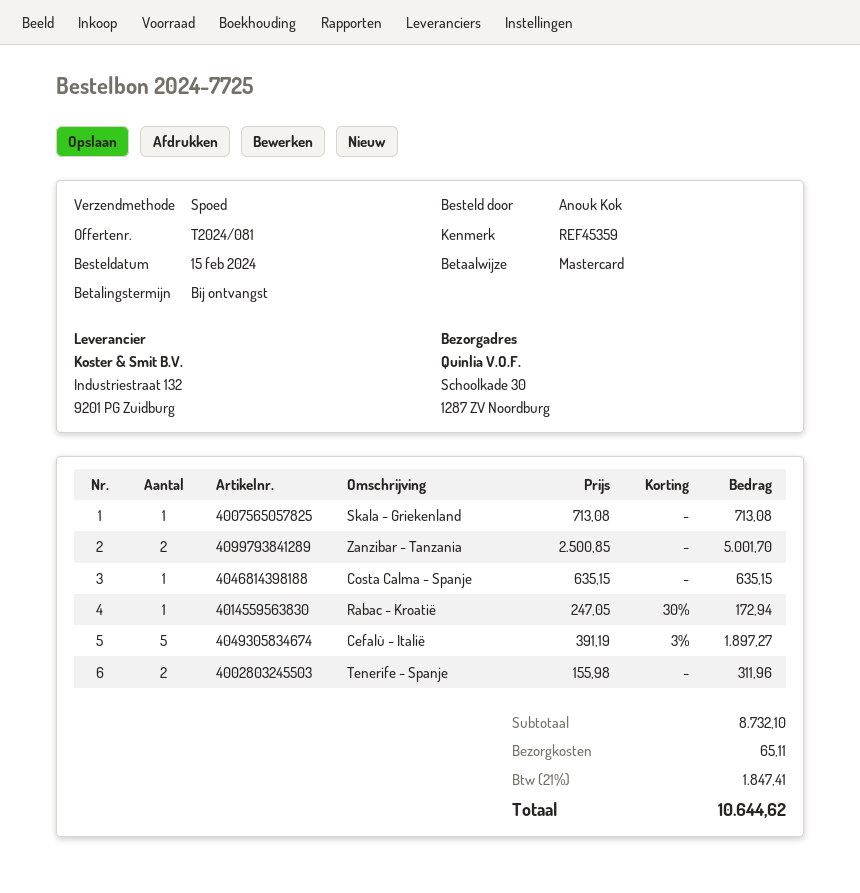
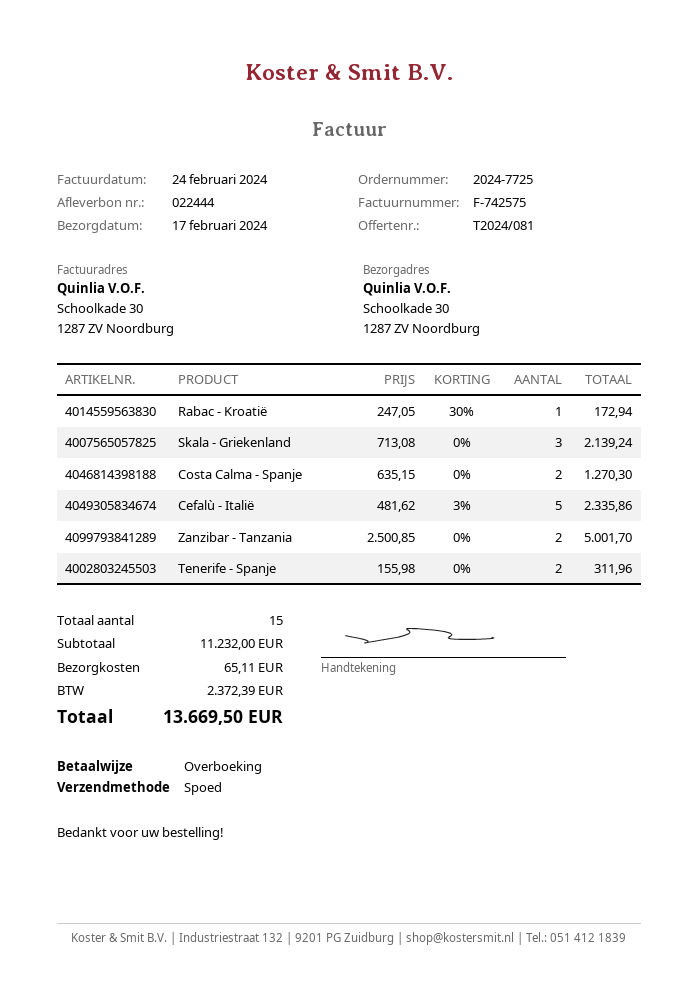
payment method: Mastercard -> bank transfer
Skala - Griekenland: 1 x 713.08 = 713.08 -> 3 x 713.08 = 2139.24
Costa Calma - Spanje: 1 x 635.15 = 635.15 -> 2 x 635.15 = 1270.30
Cefalù - Italië: 5 x 391.19 - 3% = 1897.27 -> 5 x 481.62 - 3% = 2335.86
subtotal: 8732.10 -> 11232.00
tax: 1847.41 -> 2372.39
total: 10644.62 -> 13669.50

